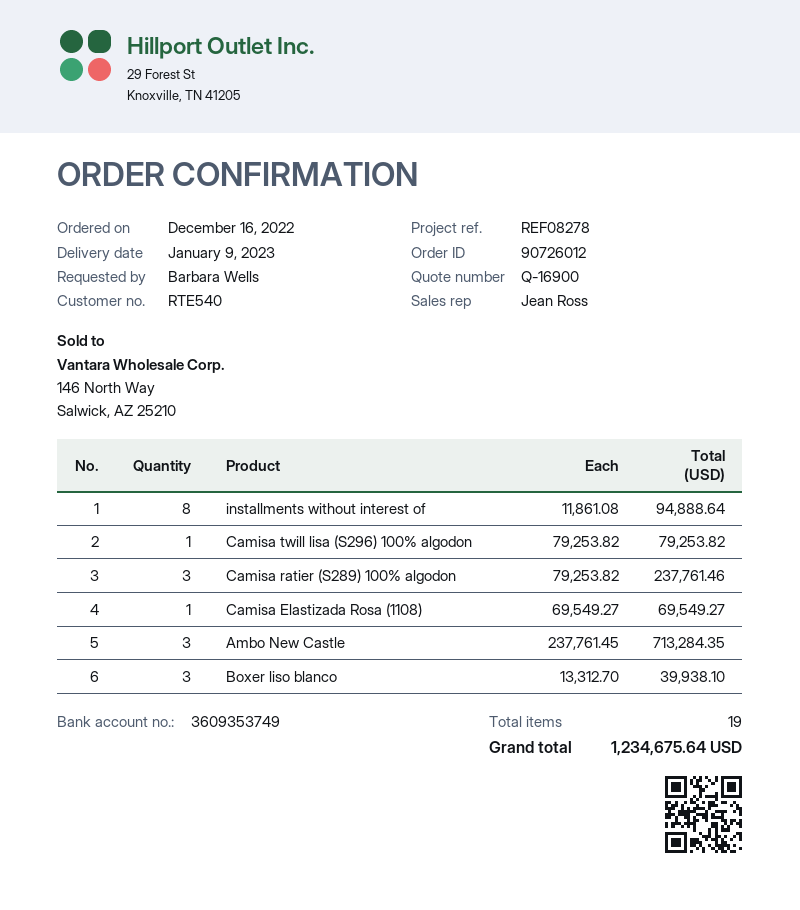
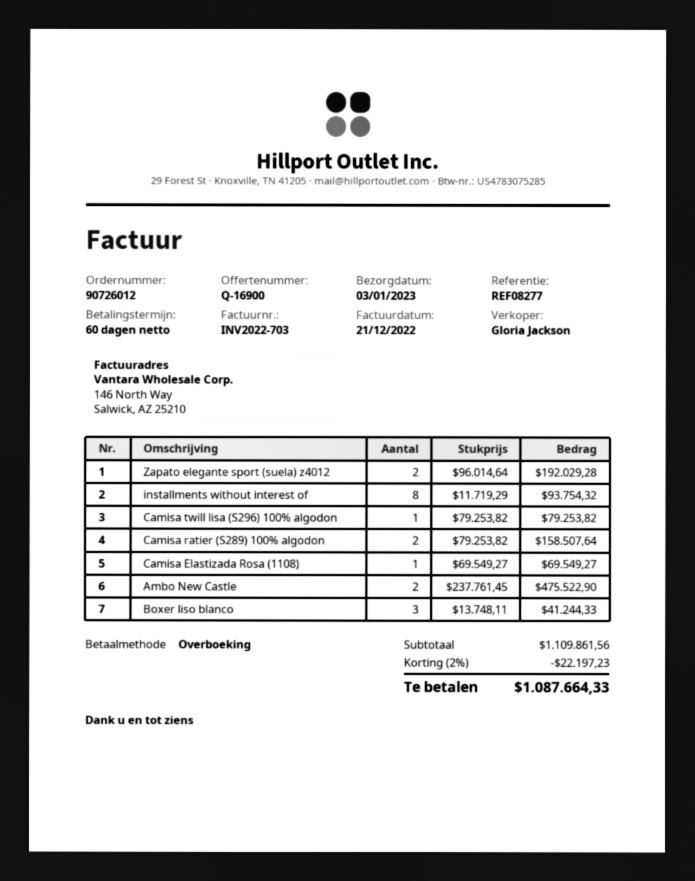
delivery date: 2023-01-09 -> 2023-01-03
reference: REF08278 -> REF08277
sales rep: Jean Ross -> Gloria Jackson
installments without interest of: 8 x 11861.08 = 94888.64 -> 8 x 11719.29 = 93754.32
Camisa ratier (S289) 100% algodon: 3 x 79253.82 = 237761.46 -> 2 x 79253.82 = 158507.64
Ambo New Castle: 3 x 237761.45 = 713284.35 -> 2 x 237761.45 = 475522.90
Boxer liso blanco: 3 x 13312.70 = 39938.10 -> 3 x 13748.11 = 41244.33
Zapato elegante sport (suela) z4012: none -> 2 x 96014.64 = 192029.28
discount: none -> 2% = 22197.23
total: 1234675.64 -> 1087664.33

